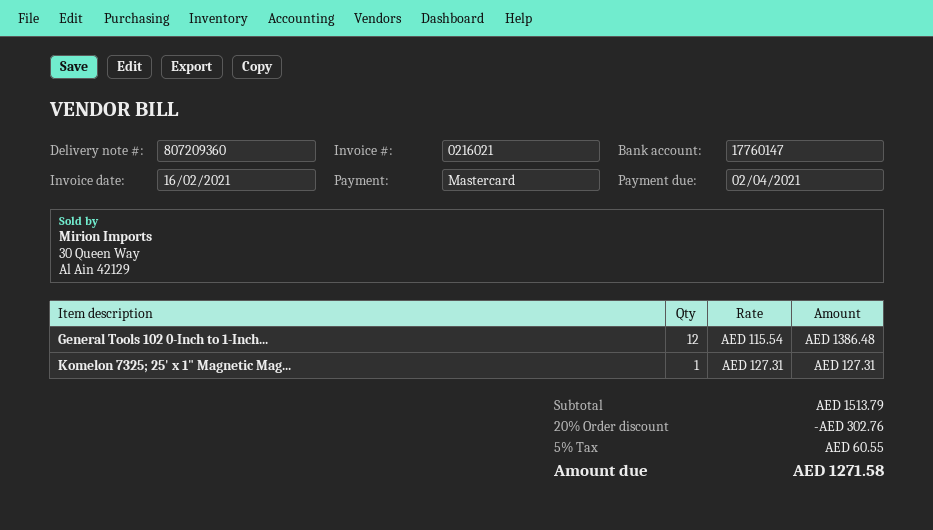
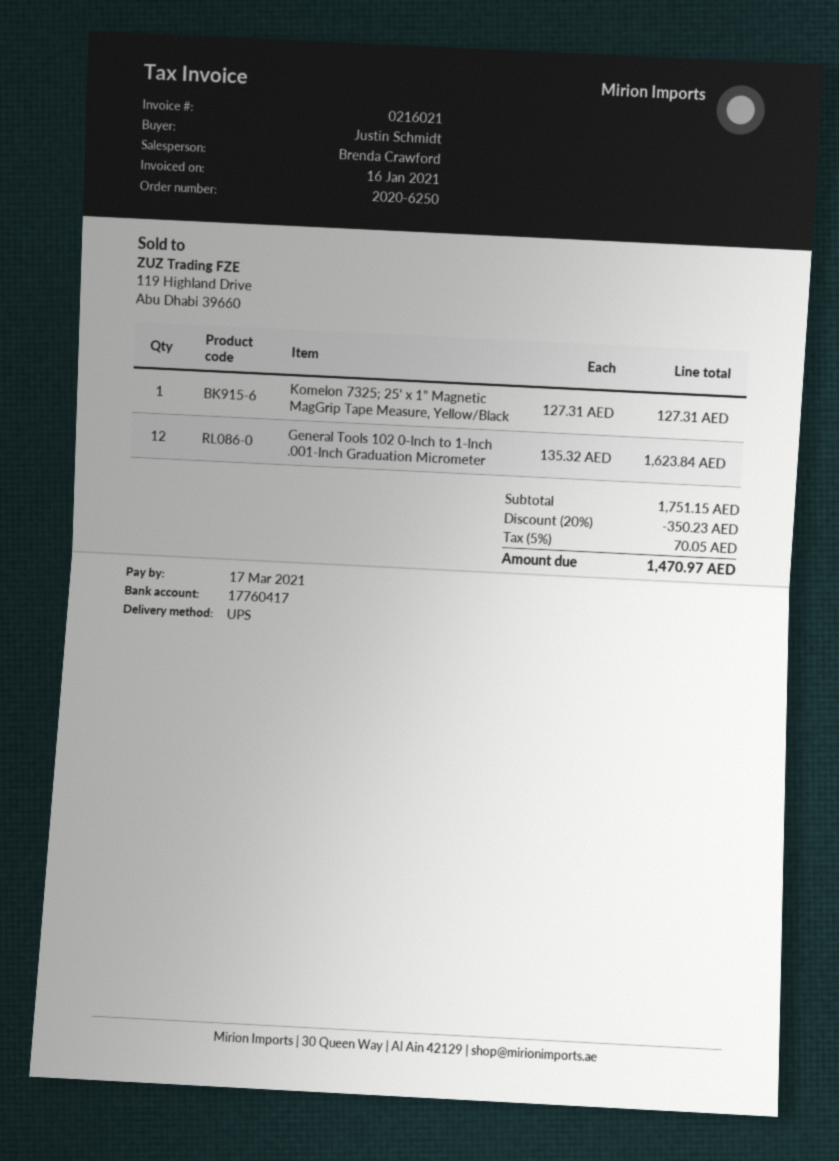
invoice date: 2021-02-16 -> 2021-01-16
due date: 2021-04-02 -> 2021-03-17
bank account: 17760147 -> 17760417
General Tools 102 0-Inch to 1-Inch...: 12 x 115.54 = 1386.48 -> 12 x 135.32 = 1623.84
subtotal: 1513.79 -> 1751.15
discount: 20% = 302.76 -> 20% = 350.23
tax: 5% = 60.55 -> 5% = 70.05
total: 1271.58 -> 1470.97

